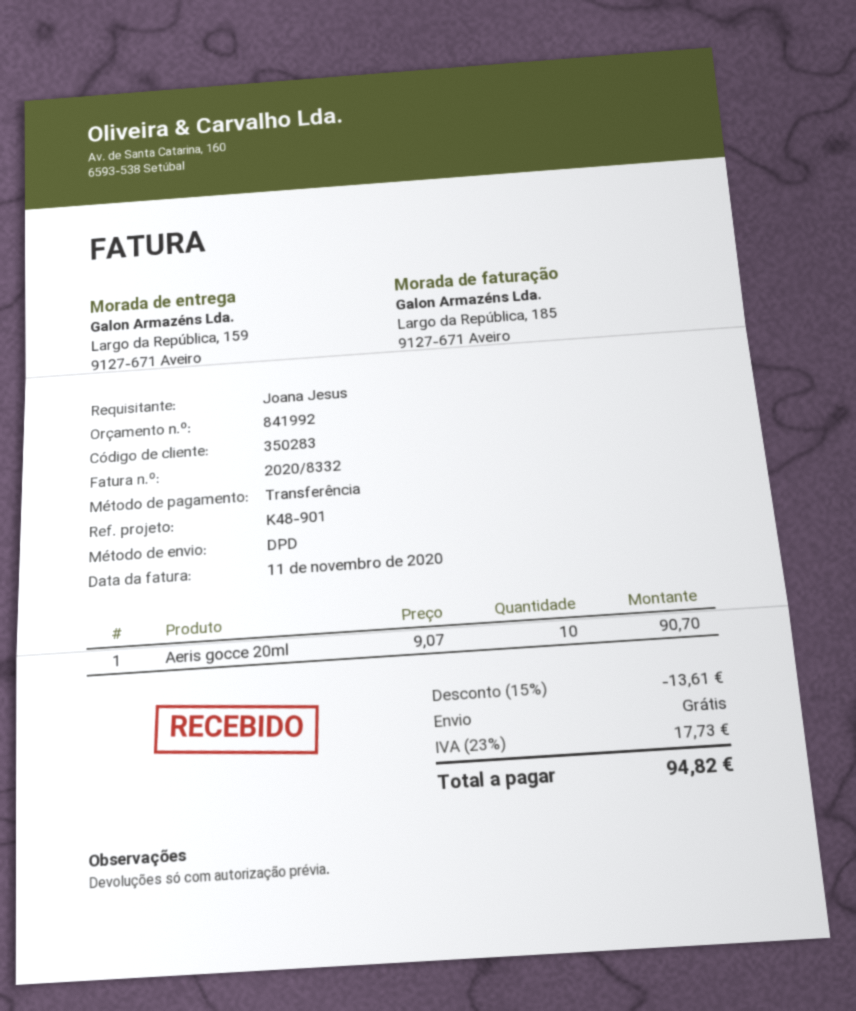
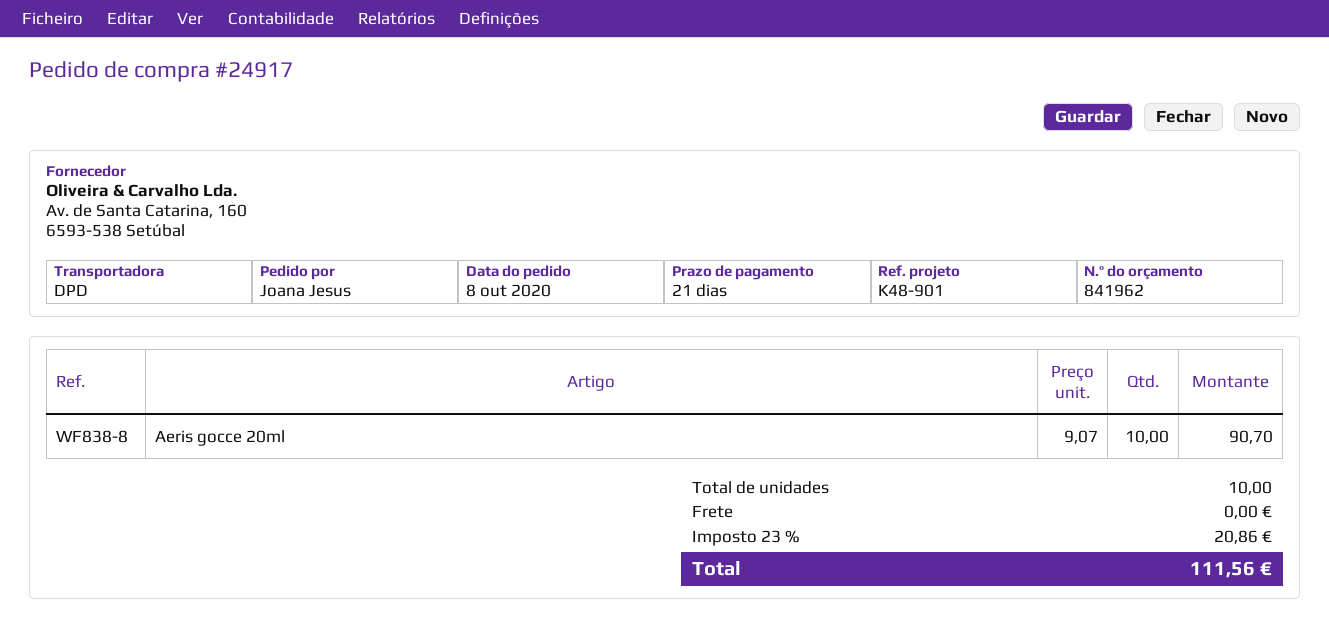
quote number: 841992 -> 841962
discount: 15% = 13.61 -> none
tax: 23% = 17.73 -> 23% = 20.86
total: 94.82 -> 111.56

